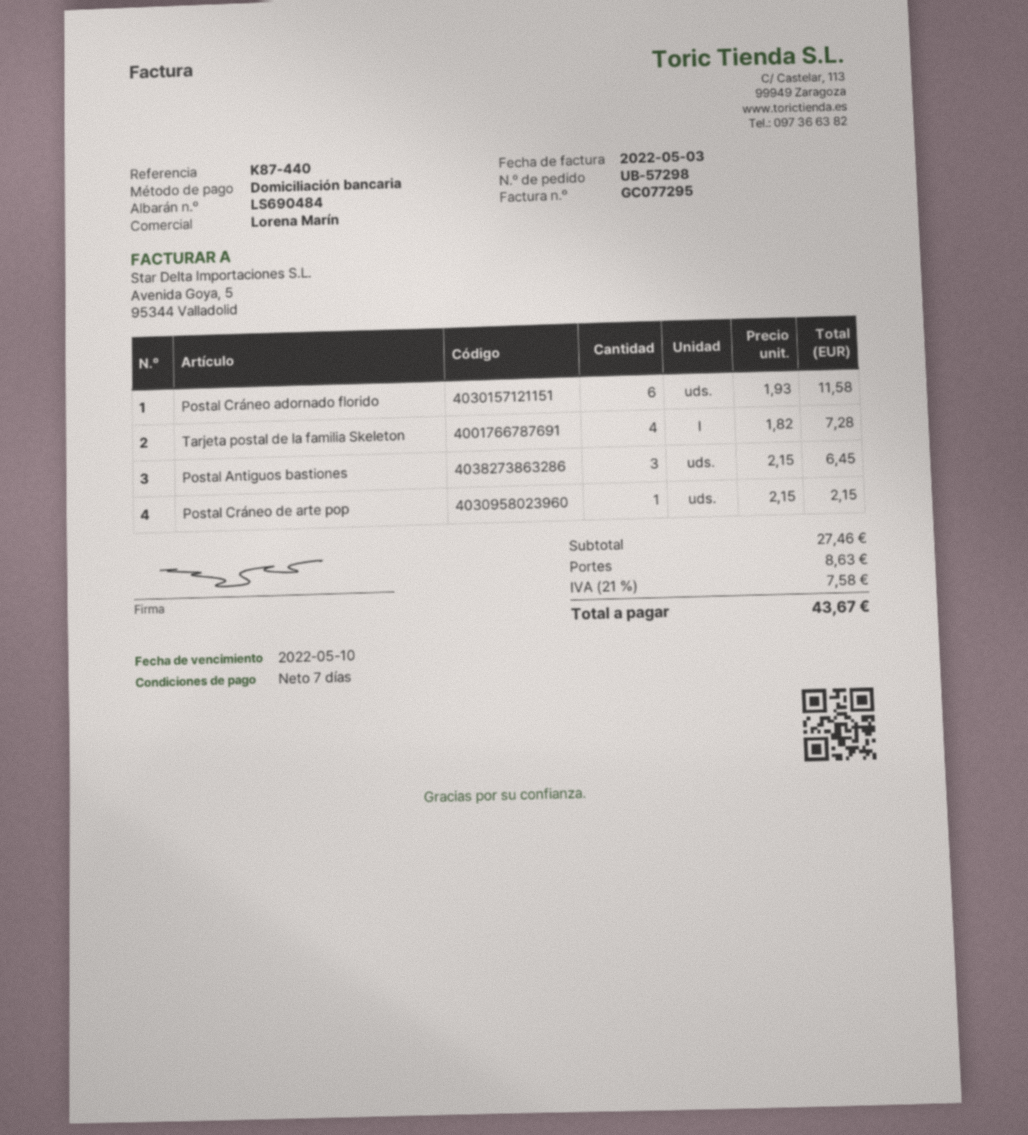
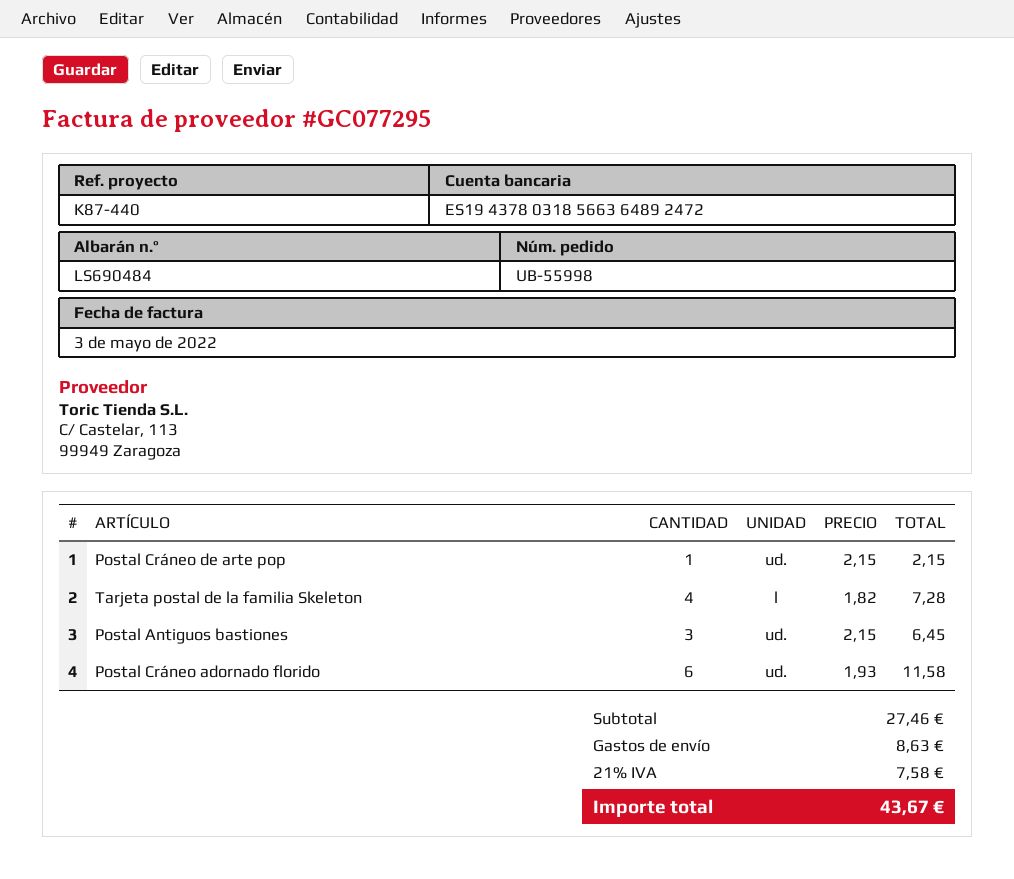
order number: UB-57298 -> UB-55998

